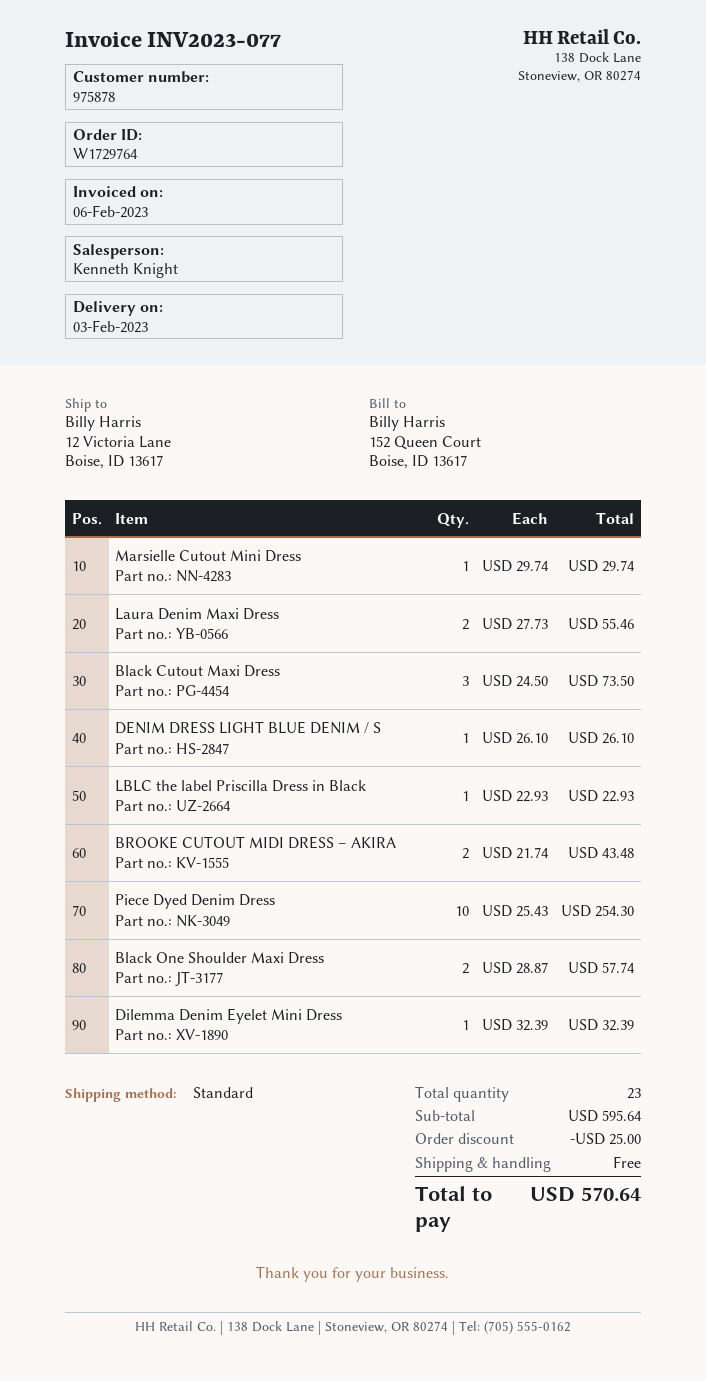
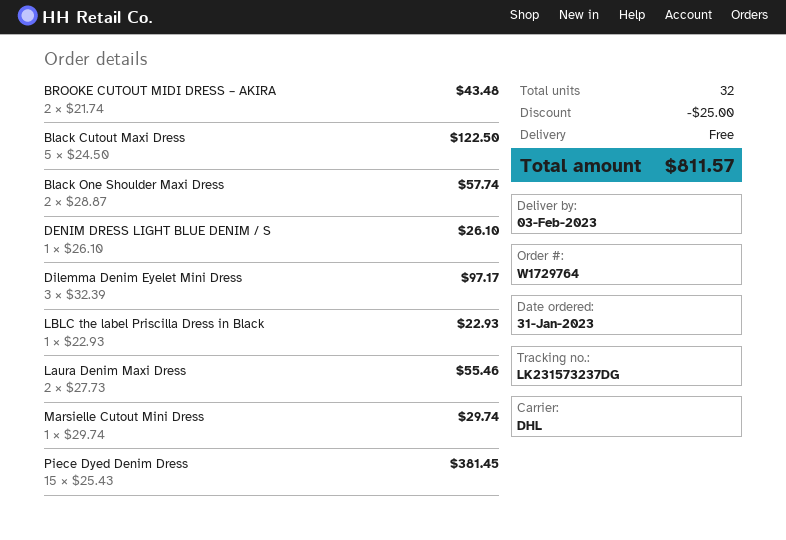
shipping method: standard -> DHL
Black Cutout Maxi Dress: 3 x 24.50 = 73.50 -> 5 x 24.50 = 122.50
Piece Dyed Denim Dress: 10 x 25.43 = 254.30 -> 15 x 25.43 = 381.45
Dilemma Denim Eyelet Mini Dress: 1 x 32.39 = 32.39 -> 3 x 32.39 = 97.17
total quantity: 23 -> 32
total: 570.64 -> 811.57

